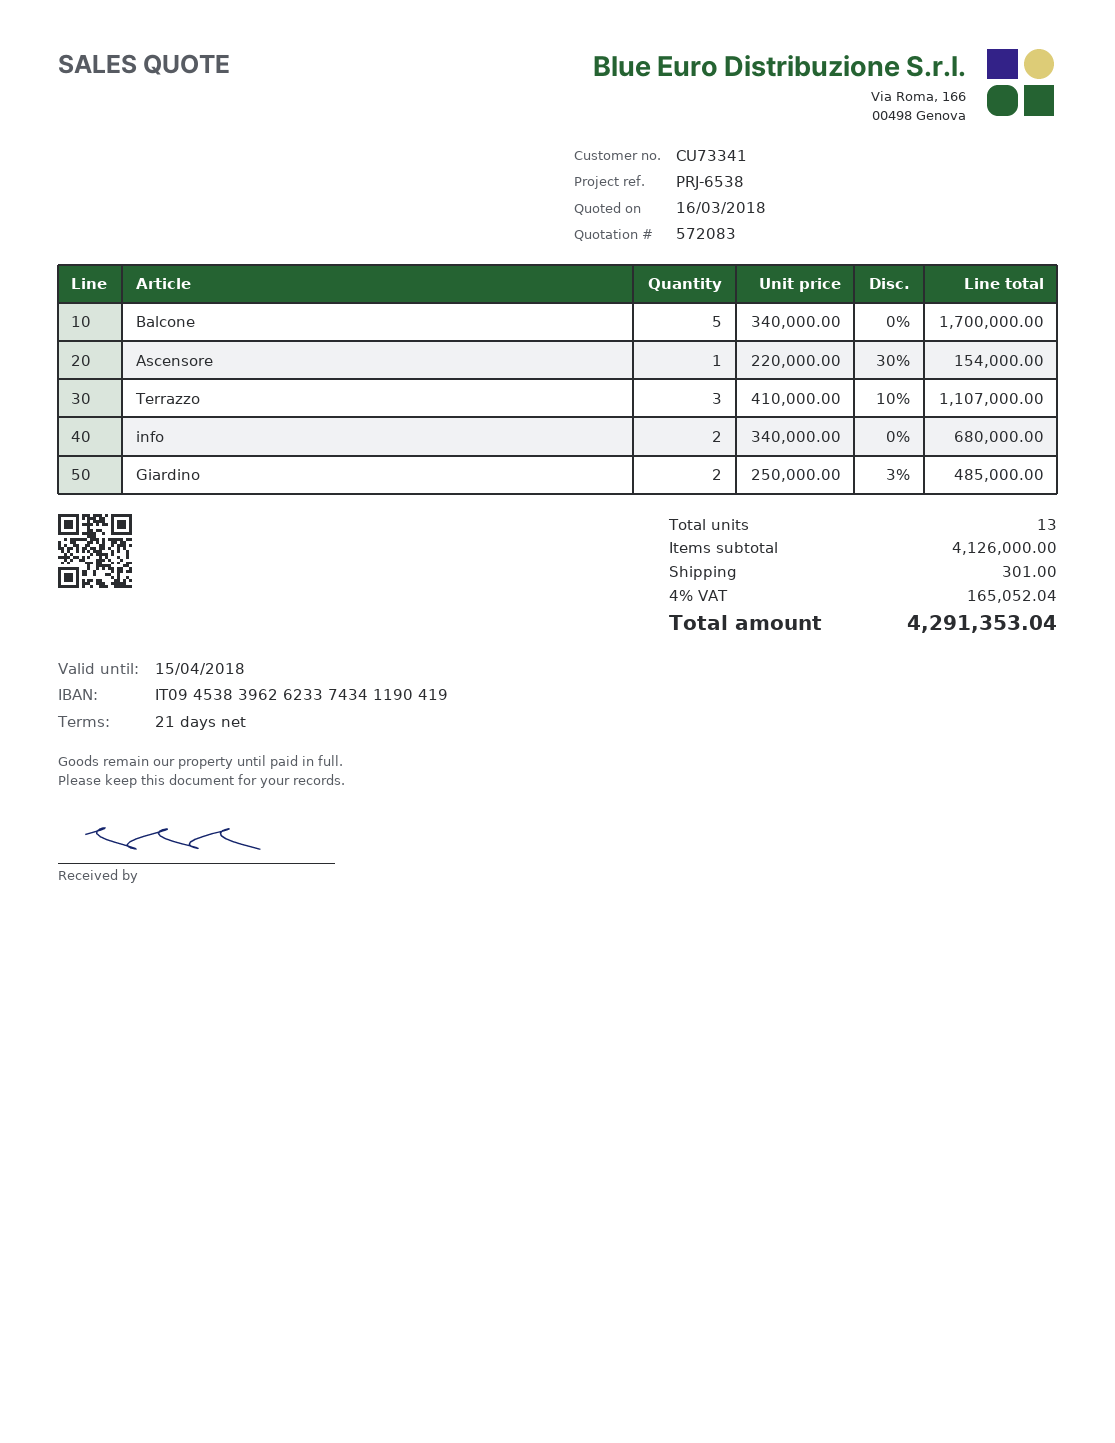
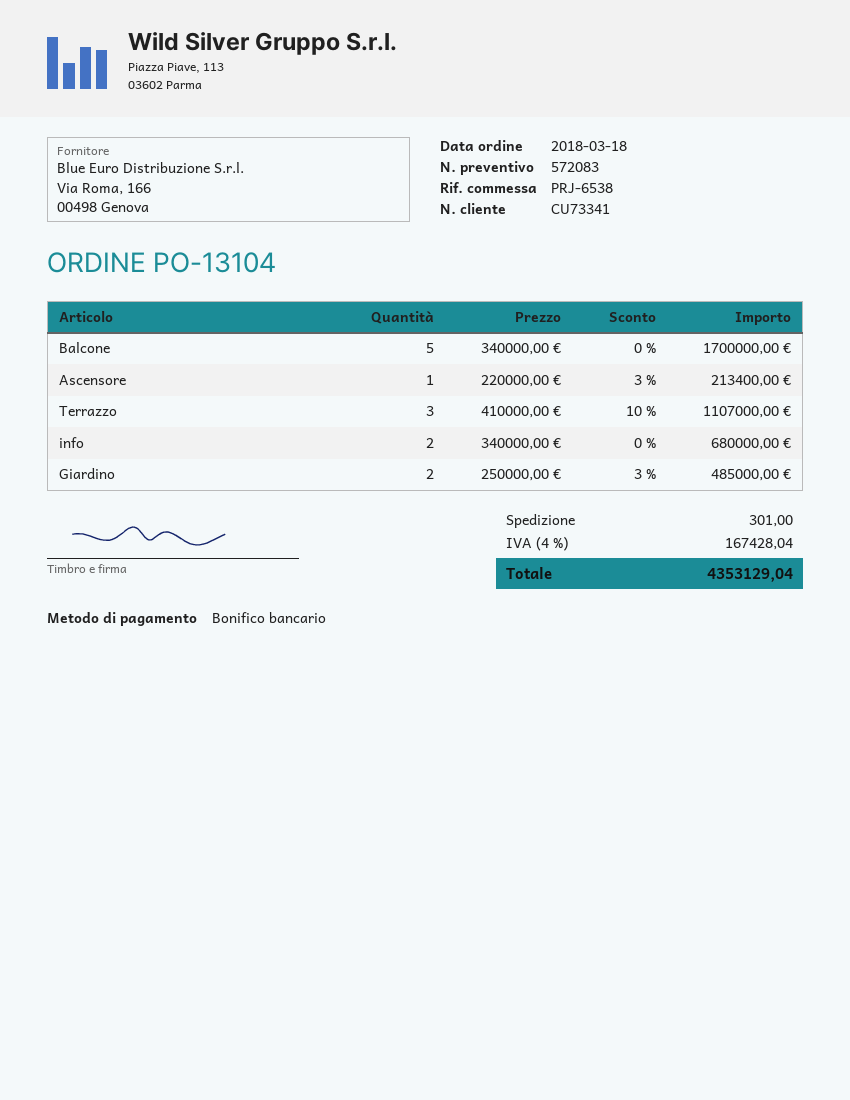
Ascensore: 1 x 220000.00 - 30% = 154000.00 -> 1 x 220000.00 - 3% = 213400.00
tax: 4% = 165052.04 -> 4% = 167428.04
total: 4291353.04 -> 4353129.04

